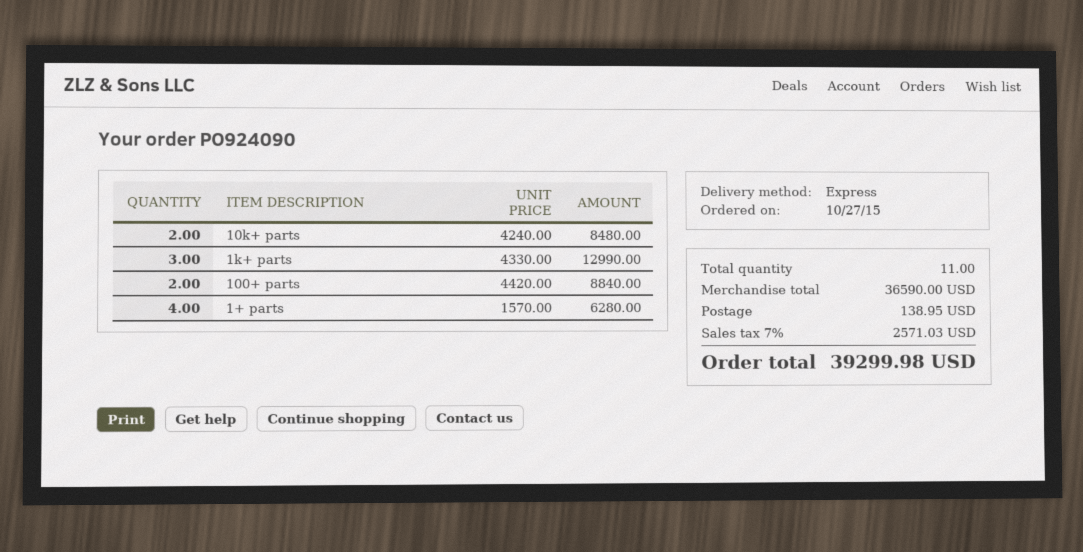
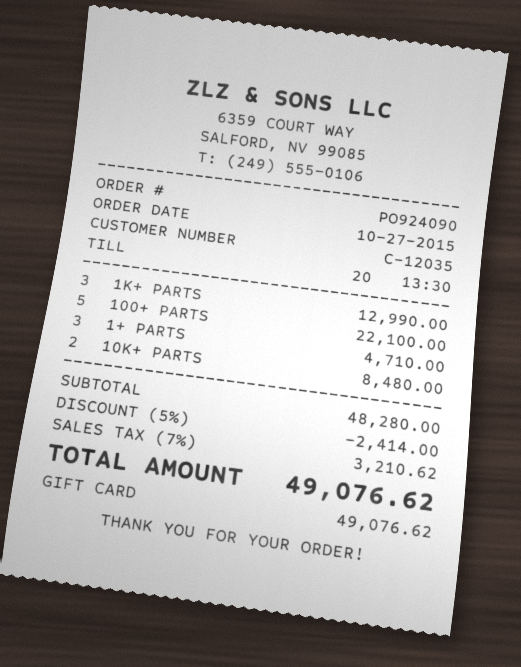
100+ parts: 2 for 8840.00 -> 5 for 22100.00
1+ parts: 4 for 6280.00 -> 3 for 4710.00
subtotal: 36590.00 -> 48280.00
discount: none -> 5% = 2414.00
shipping: 138.95 -> none
tax: 7% = 2571.03 -> 7% = 3210.62
total: 39299.98 -> 49076.62

